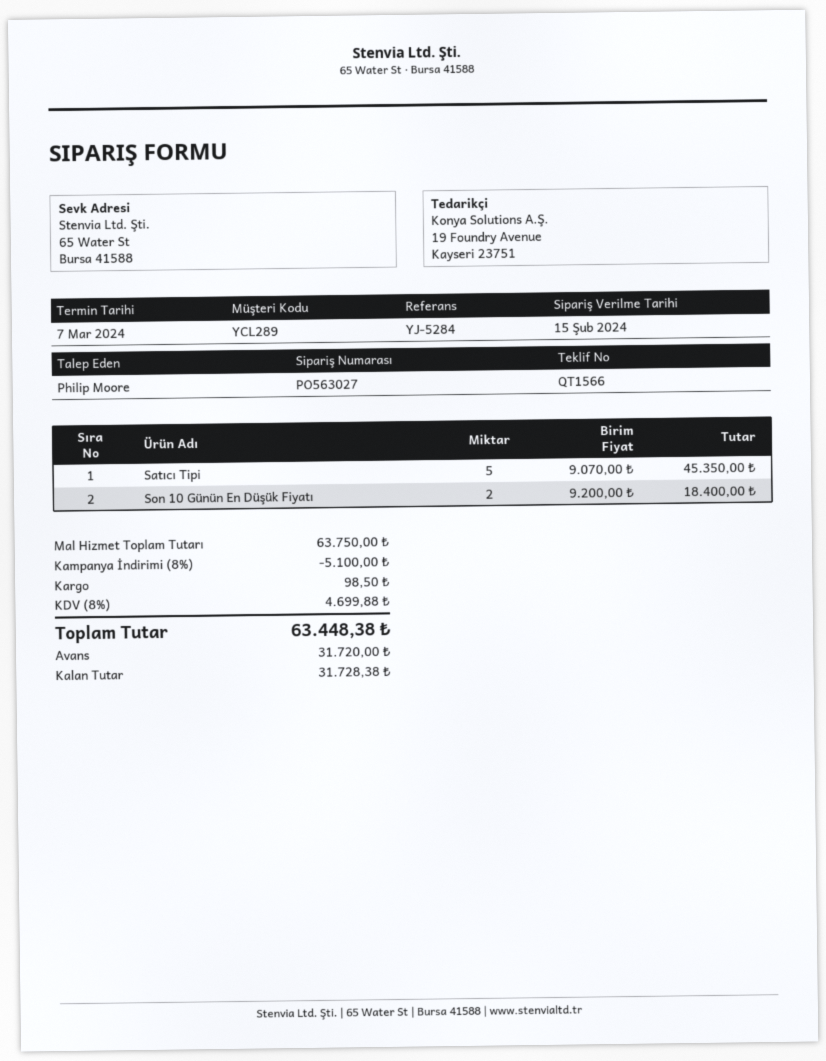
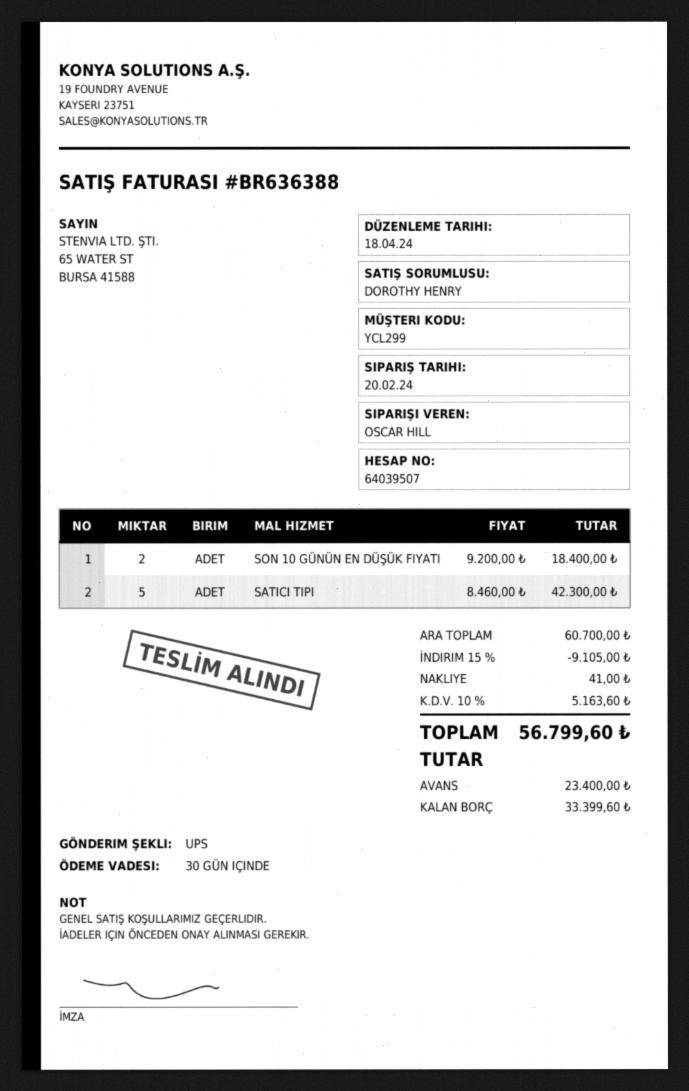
order date: 2024-02-15 -> 2024-02-20
customer number: YCL289 -> YCL299
ordered by: Philip Moore -> OSCAR HILL
Satıcı Tipi: 5 x 9070.00 = 45350.00 -> 5 x 8460.00 = 42300.00
subtotal: 63750.00 -> 60700.00
discount: 8% = 5100.00 -> 15% = 9105.00
shipping: 98.50 -> 41.00
tax: 8% = 4699.88 -> 10% = 5163.60
total: 63448.38 -> 56799.60
deposit: 31720.00 -> 23400.00
balance: 31728.38 -> 33399.60

